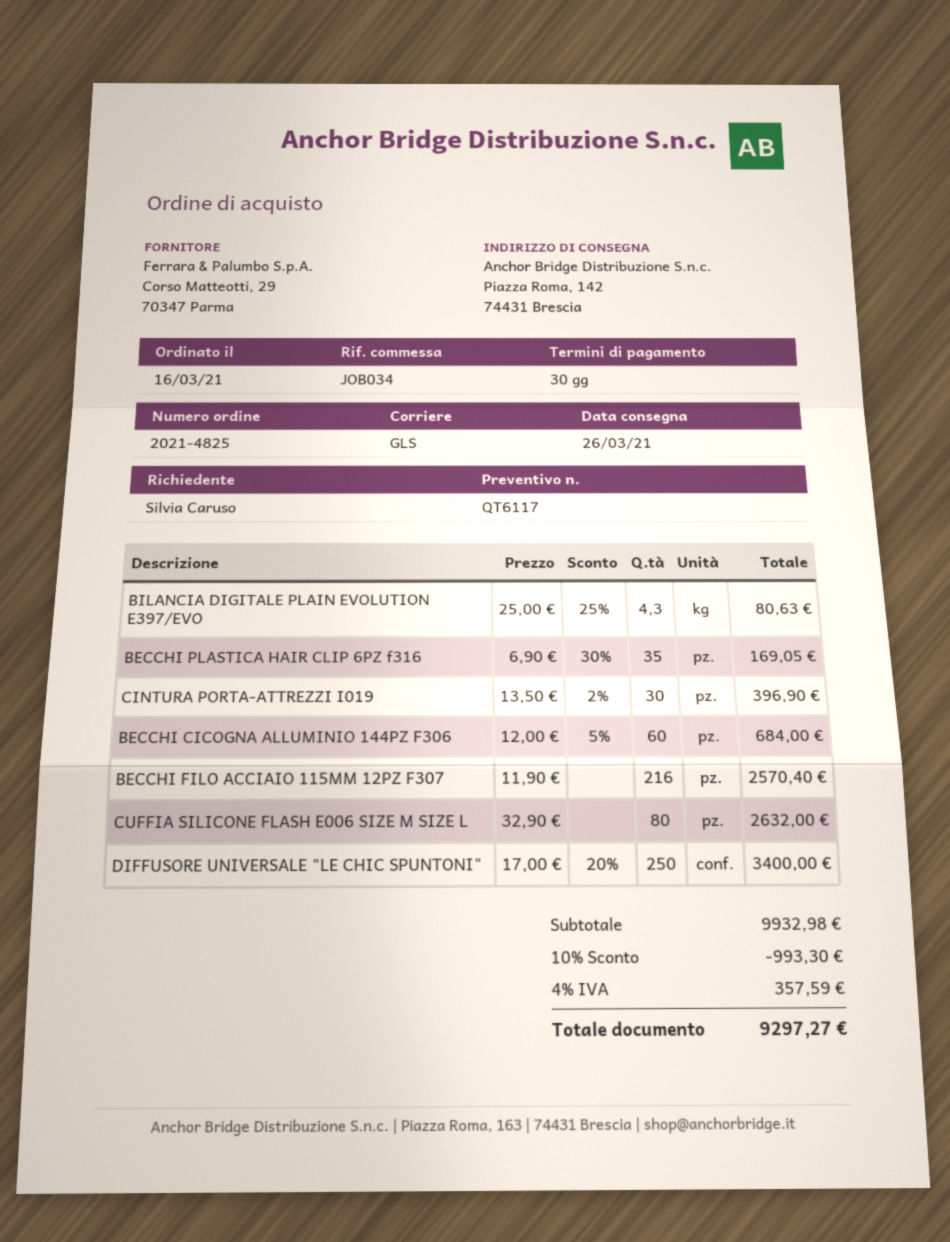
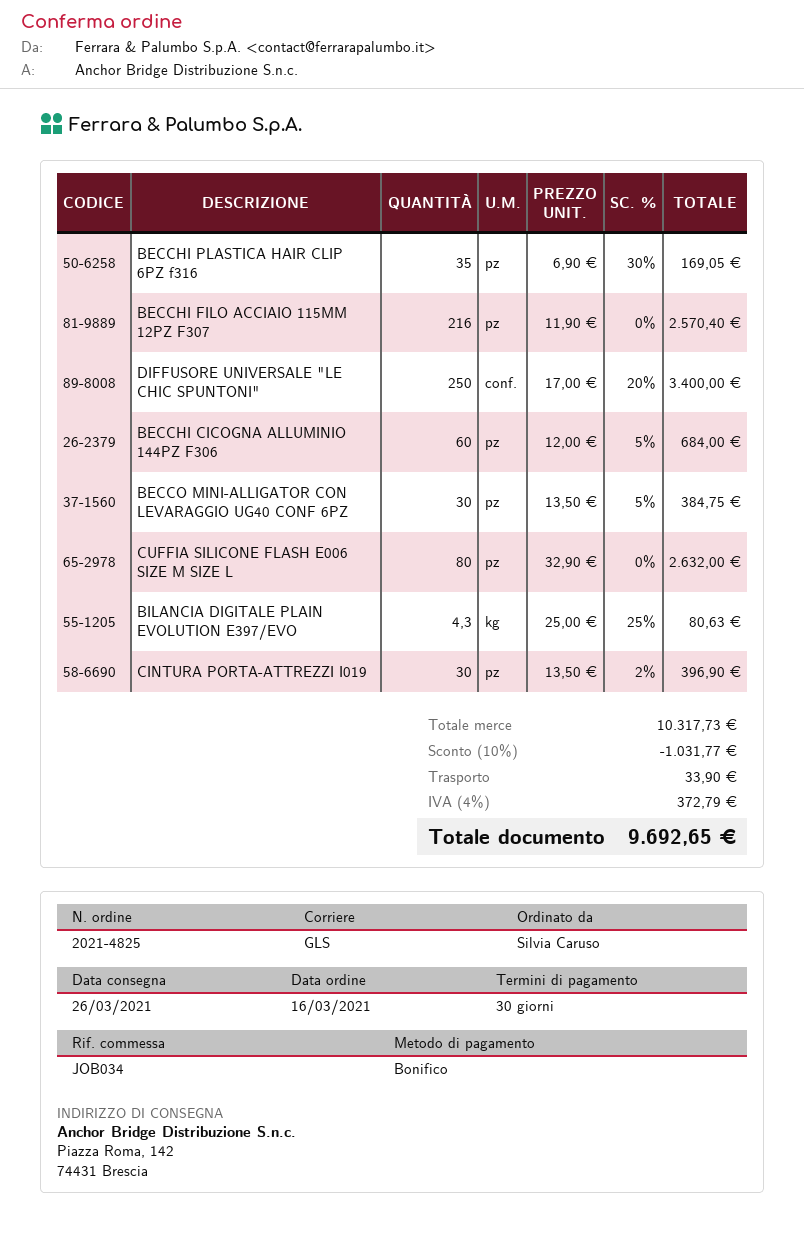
BECCO MINI-ALLIGATOR CON LEVARAGGIO UG40 CONF 6PZ: none -> 30 x 13.50 - 5% = 384.75
subtotal: 9932.98 -> 10317.73
discount: 10% = 993.30 -> 10% = 1031.77
shipping: none -> 33.90
tax: 4% = 357.59 -> 4% = 372.79
total: 9297.27 -> 9692.65

